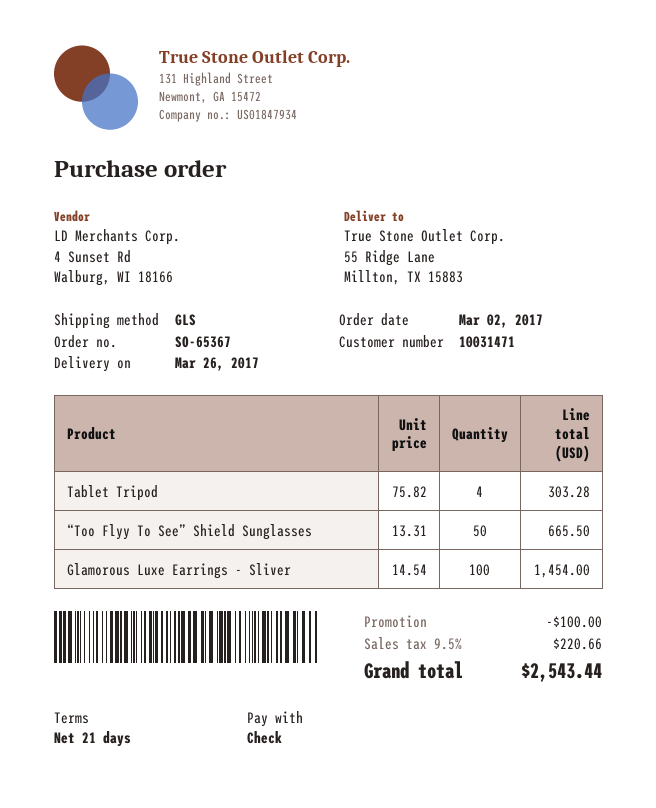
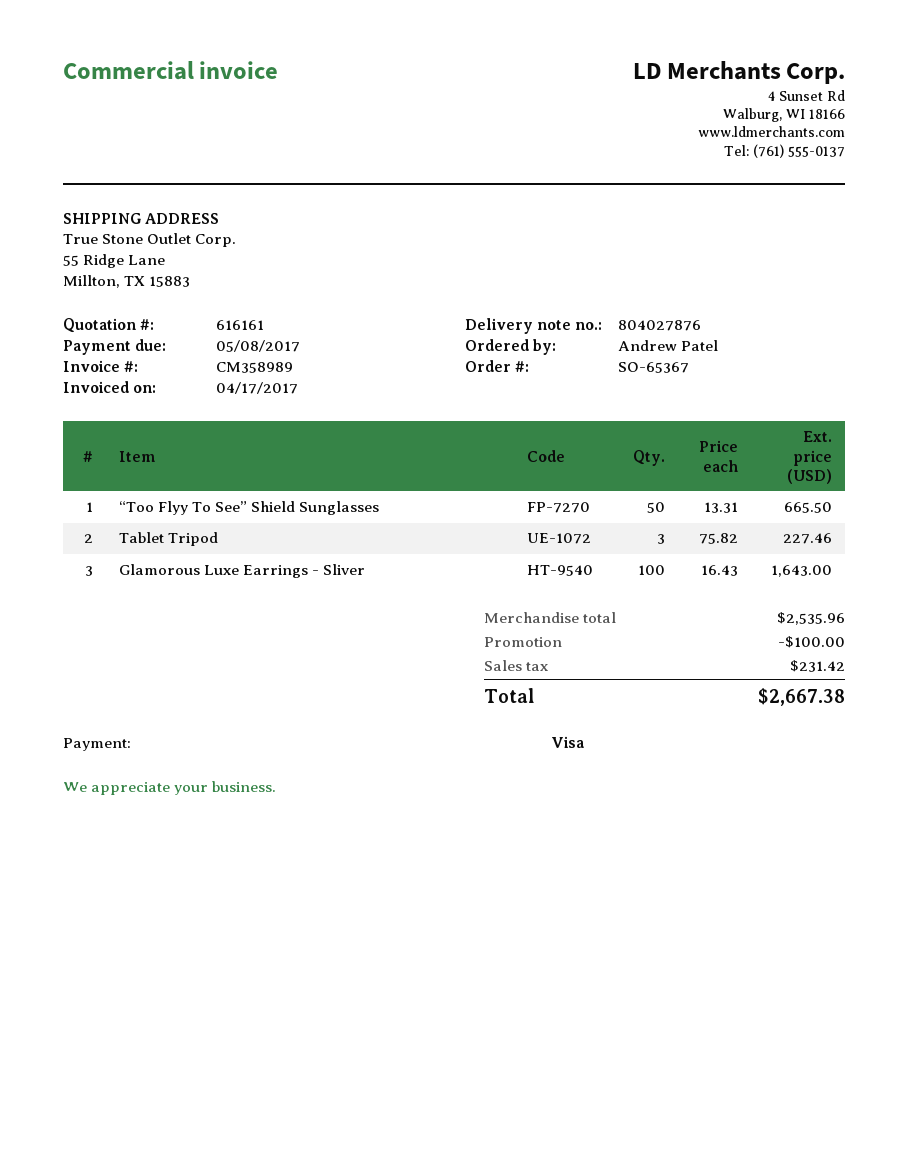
payment method: cheque -> Visa
Tablet Tripod: 4 x 75.82 = 303.28 -> 3 x 75.82 = 227.46
Glamorous Luxe Earrings - Sliver: 100 x 14.54 = 1454.00 -> 100 x 16.43 = 1643.00
tax: 220.66 -> 231.42
total: 2543.44 -> 2667.38

